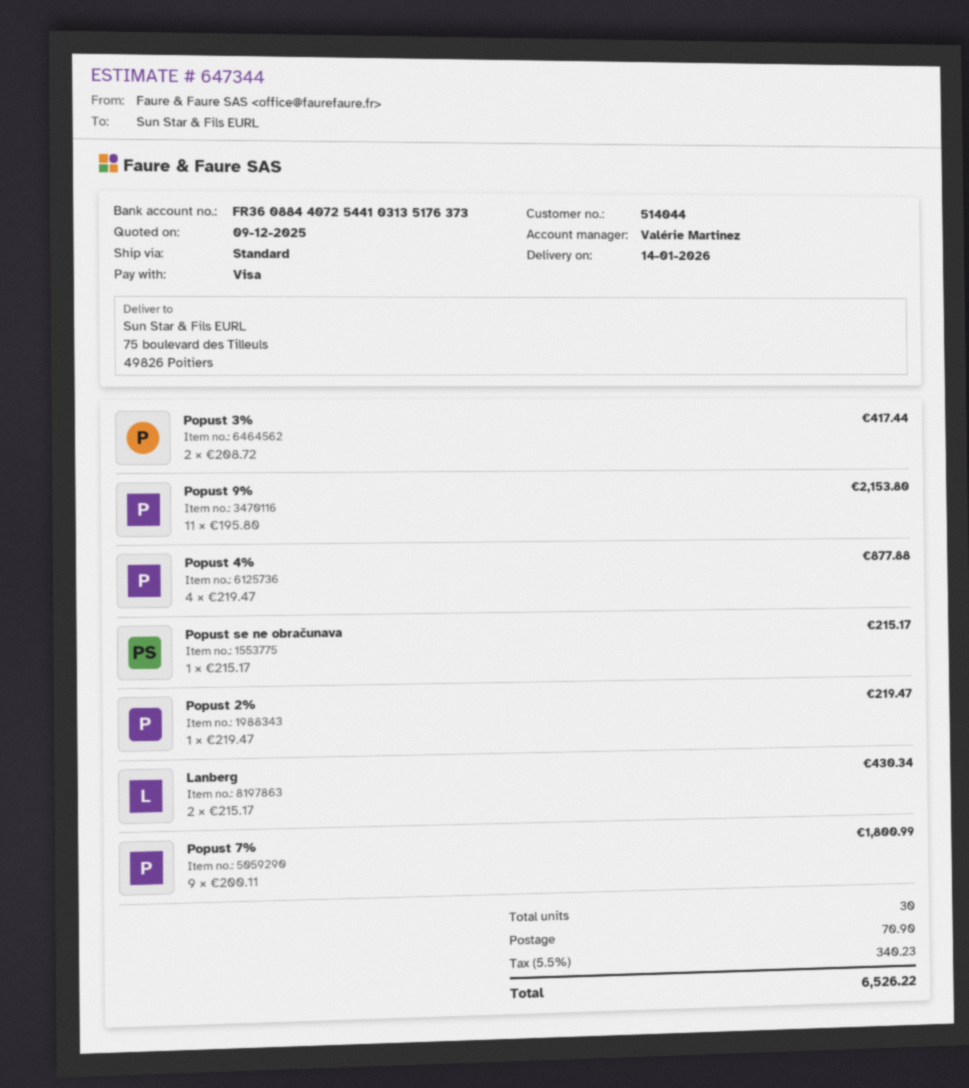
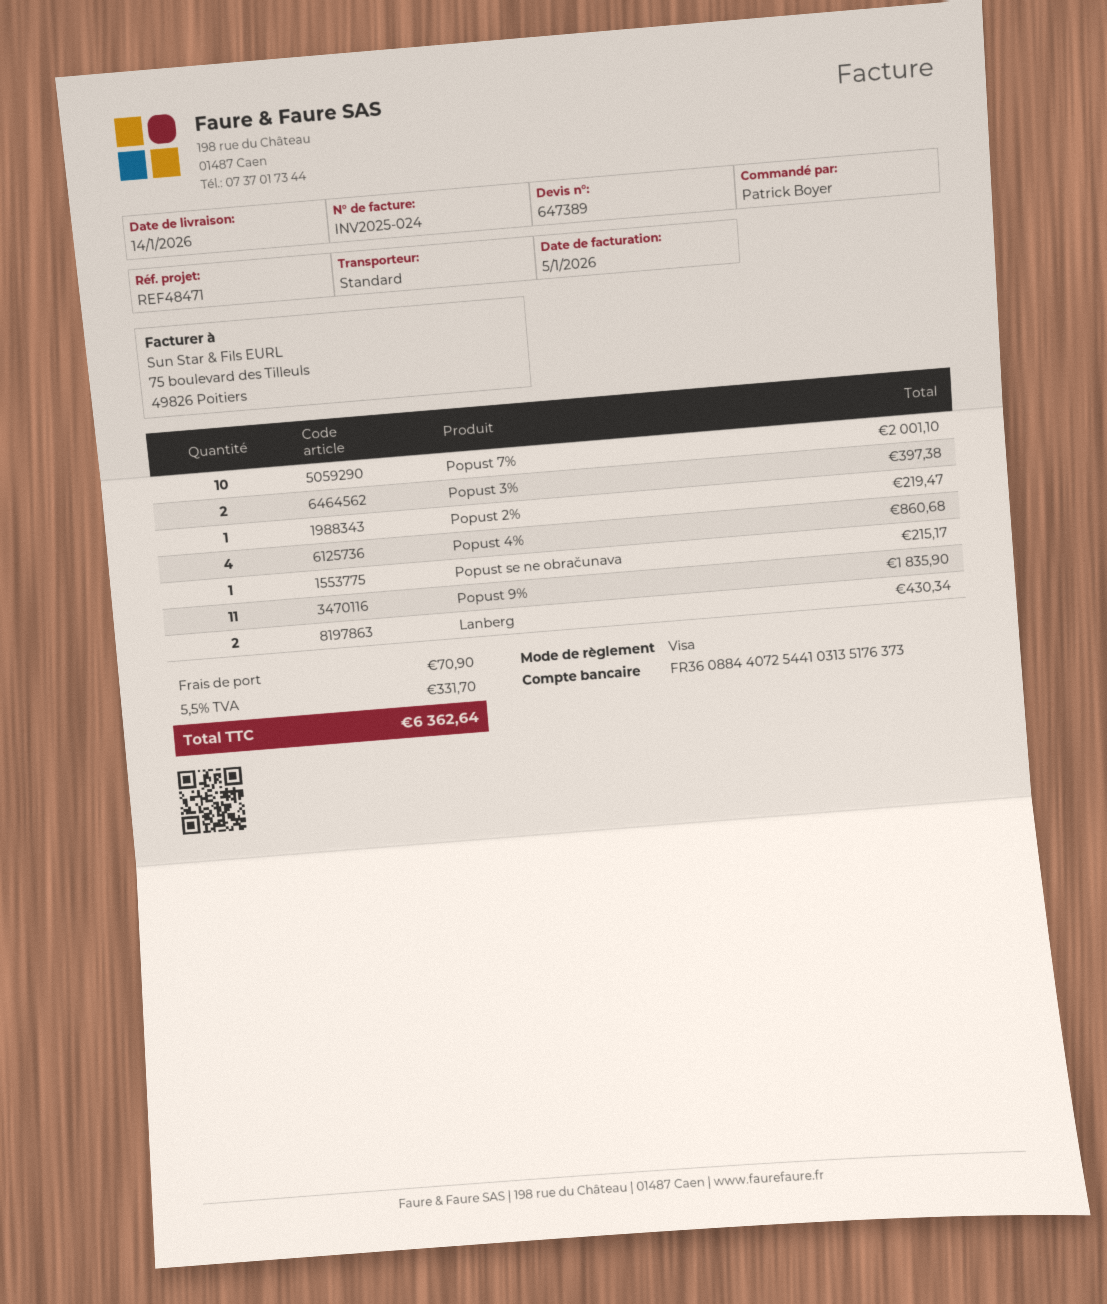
quote number: 647344 -> 647389
Popust 3%: 2 for 417.44 -> 2 for 397.38
Popust 9%: 11 for 2153.80 -> 11 for 1835.90
Popust 4%: 4 for 877.88 -> 4 for 860.68
Popust 7%: 9 for 1800.99 -> 10 for 2001.10
tax: 5.5% = 340.23 -> 5.5% = 331.70
total: 6526.22 -> 6362.64

